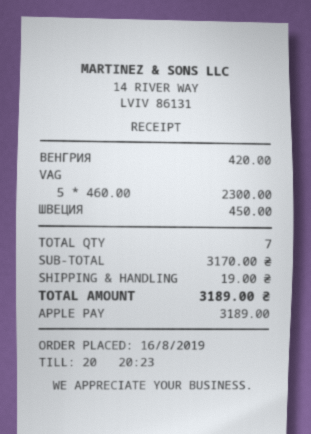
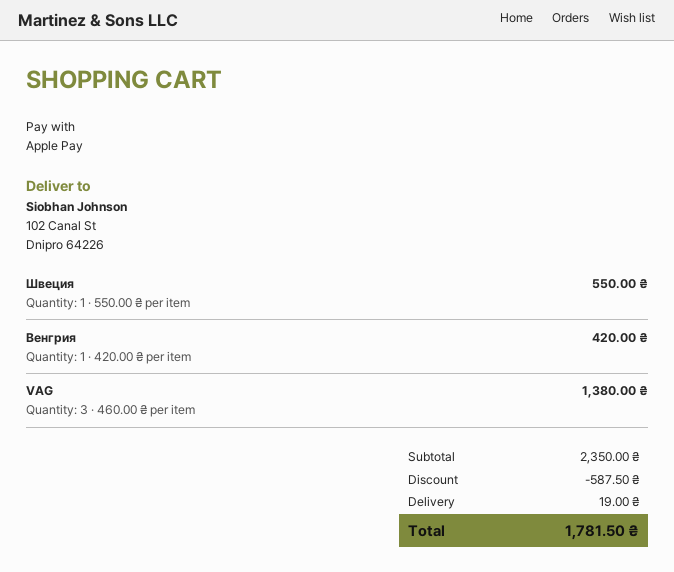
VAG: 5 x 460.00 = 2300.00 -> 3 x 460.00 = 1380.00
ШВЕЦИЯ: 1 x 450.00 = 450.00 -> 1 x 550.00 = 550.00
subtotal: 3170.00 -> 2350.00
discount: none -> 587.50
total: 3189.00 -> 1781.50

